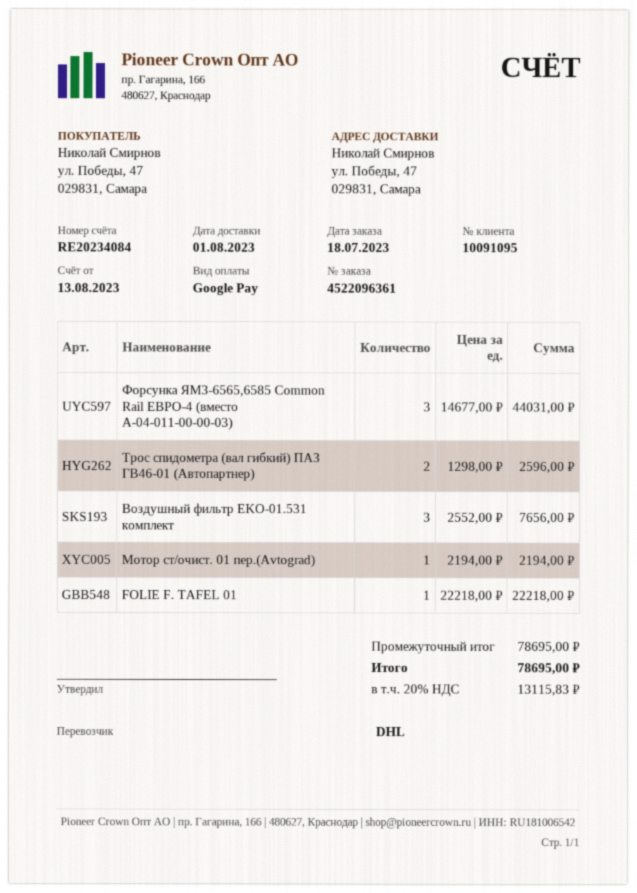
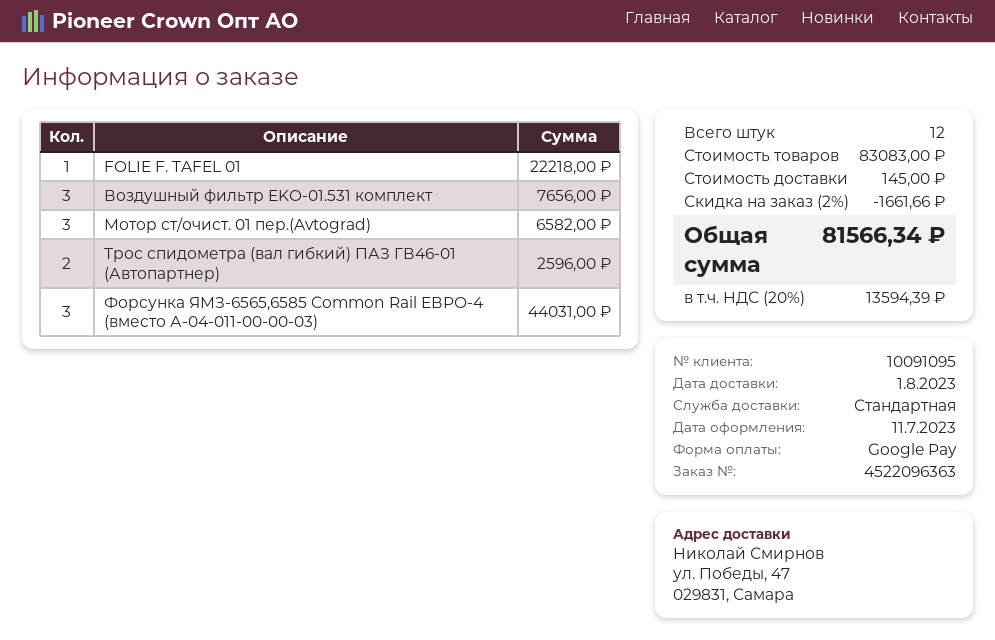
order number: 4522096361 -> 4522096363
order date: 2023-07-18 -> 2023-07-11
shipping method: DHL -> standard
Мотор ст/очист. 01 пер.(Avtograd): 1 for 2194.00 -> 3 for 6582.00
subtotal: 78695.00 -> 83083.00
discount: none -> 2% = 1661.66
shipping: none -> 145.00
tax: 20% = 13115.83 -> 20% = 13594.39
total: 78695.00 -> 81566.34

